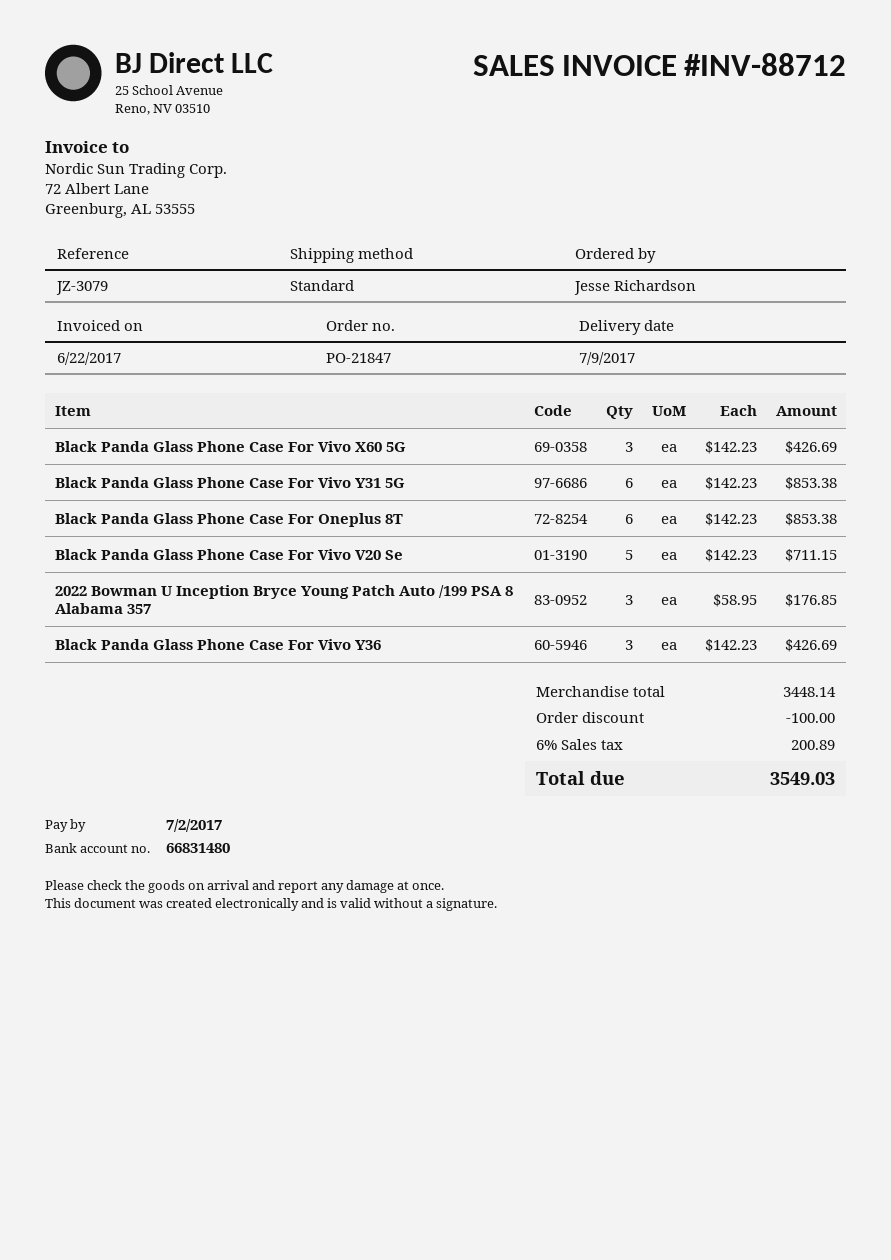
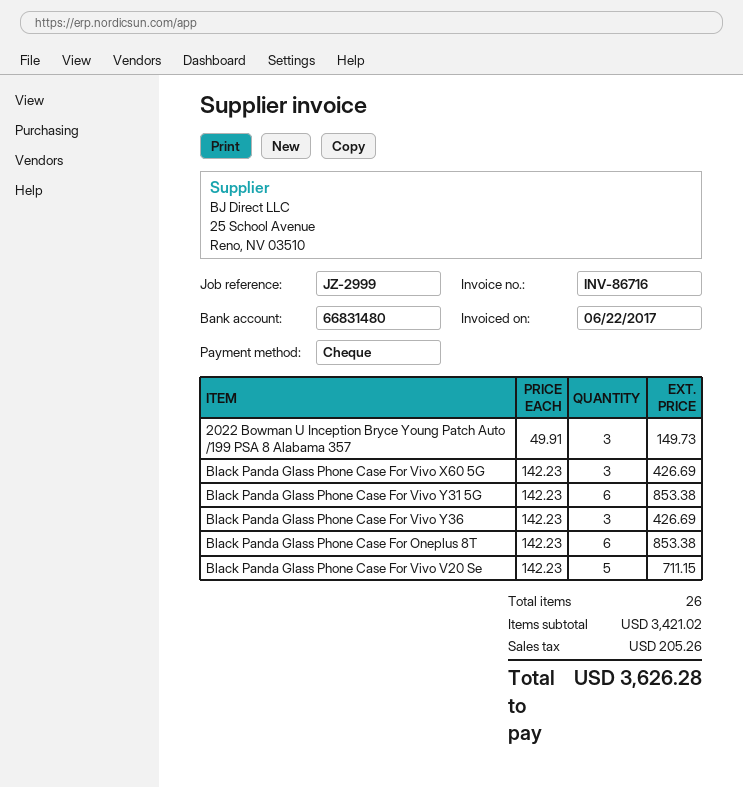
invoice number: INV-88712 -> INV-86716
reference: JZ-3079 -> JZ-2999
2022 Bowman U Inception Bryce Young Patch Auto /199 PSA 8 Alabama 357: 3 x 58.95 = 176.85 -> 3 x 49.91 = 149.73
subtotal: 3448.14 -> 3421.02
discount: 100.00 -> none
tax: 200.89 -> 205.26
total: 3549.03 -> 3626.28

